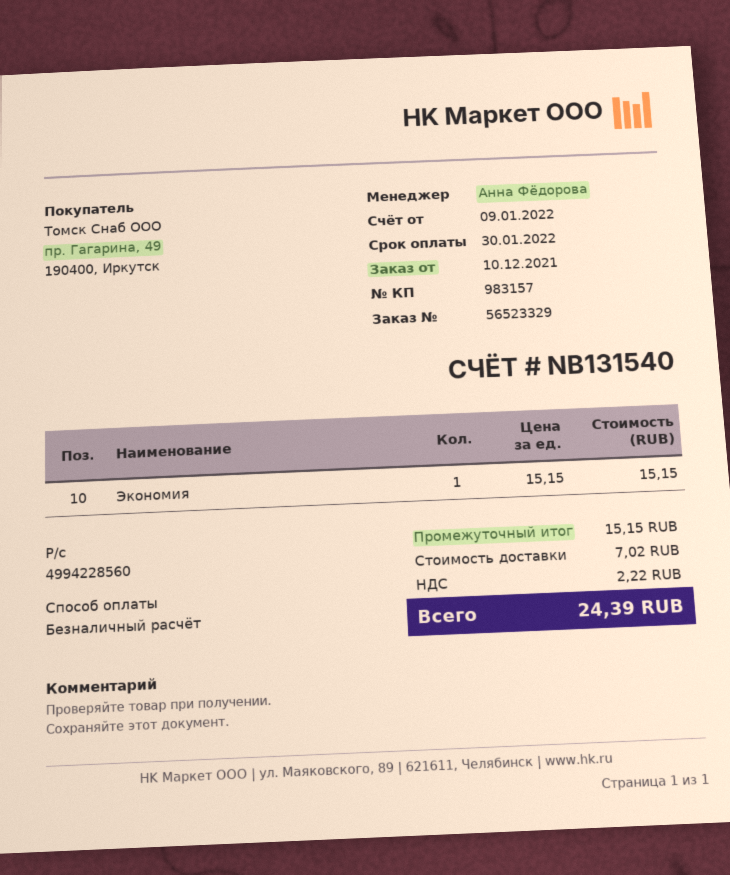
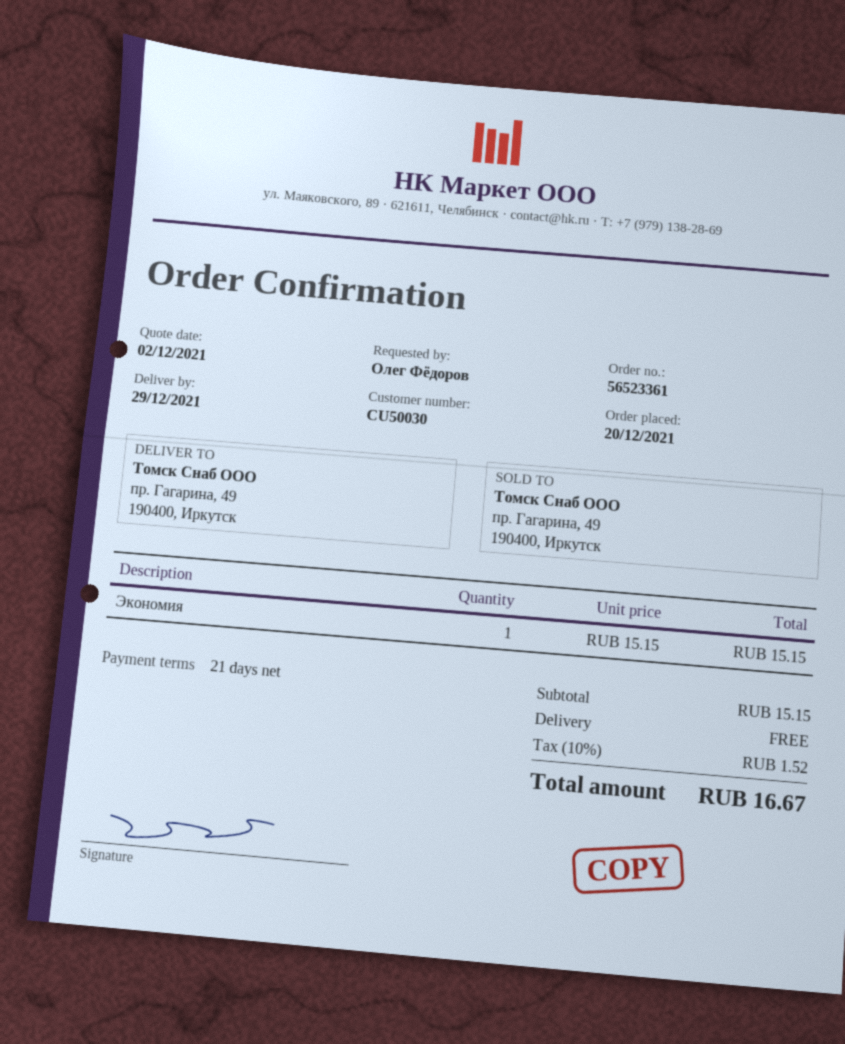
order number: 56523329 -> 56523361
order date: 2021-12-10 -> 2021-12-20
shipping: 7.02 -> 0.00
tax: 2.22 -> 1.52
total: 24.39 -> 16.67

